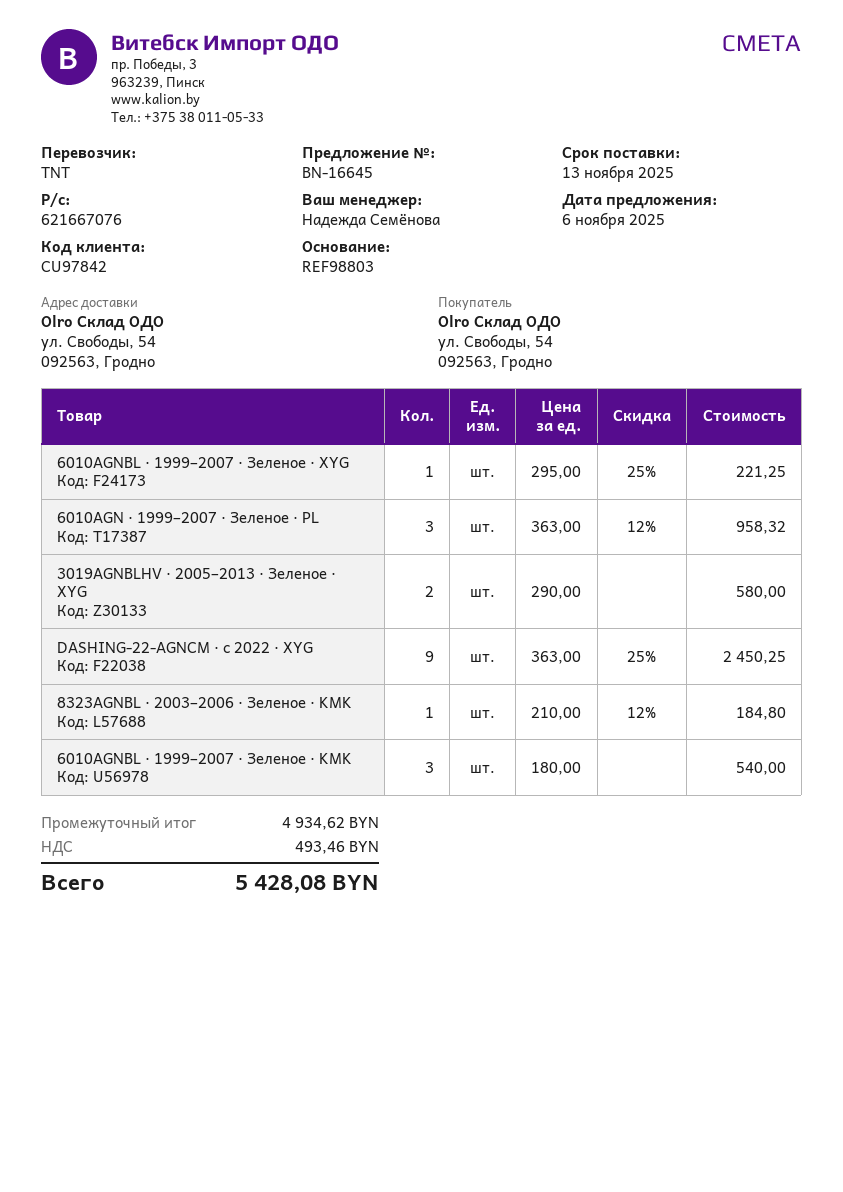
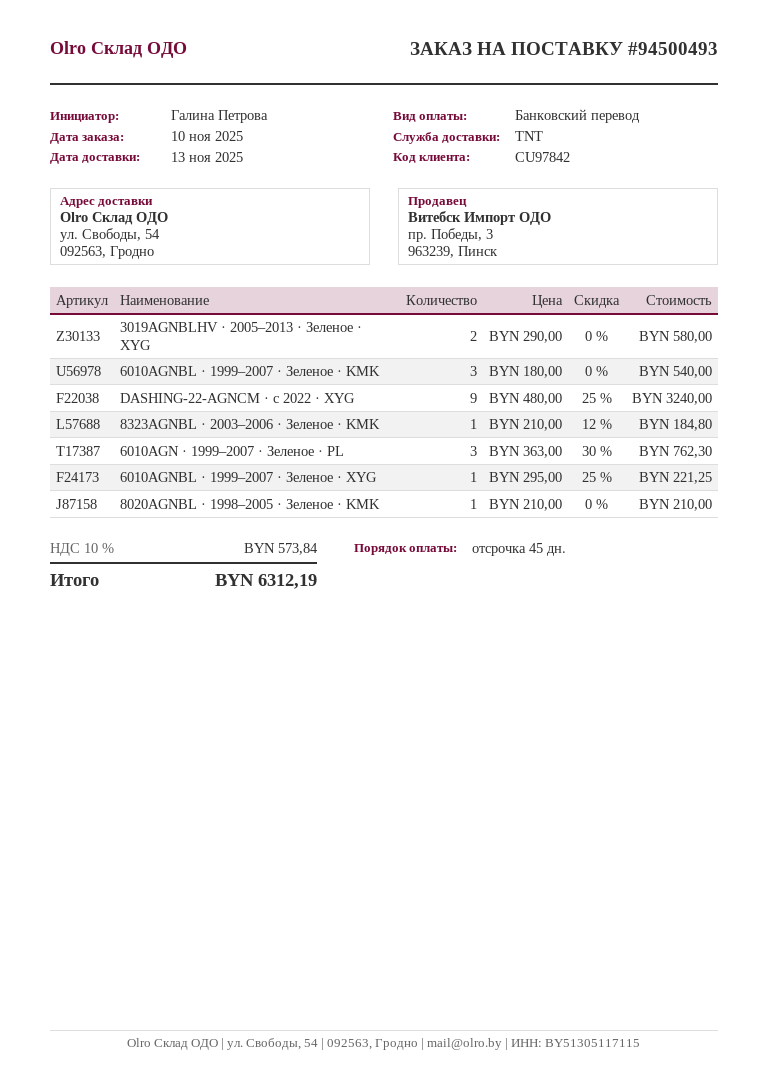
6010AGN · 1999–2007 · Зеленое · PL: 3 x 363.00 - 12% = 958.32 -> 3 x 363.00 - 30% = 762.30
DASHING-22-AGNCM · с 2022 · XYG: 9 x 363.00 - 25% = 2450.25 -> 9 x 480.00 - 25% = 3240.00
8020AGNBL · 1998–2005 · Зеленое · KMK: none -> 1 x 210.00 = 210.00
tax: 493.46 -> 573.84
total: 5428.08 -> 6312.19

